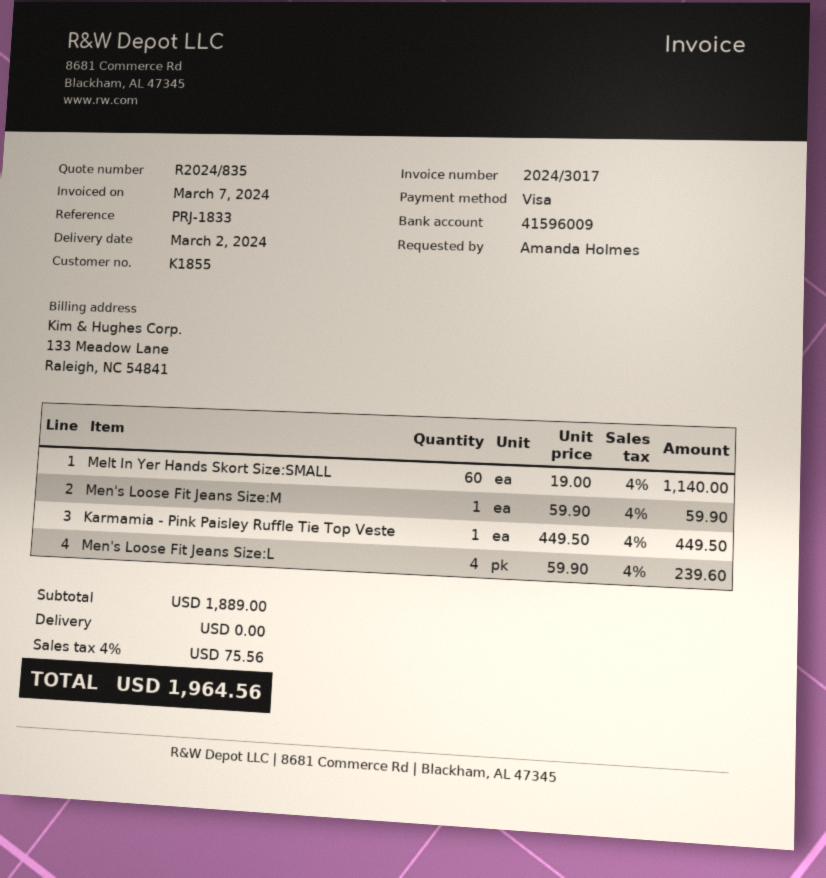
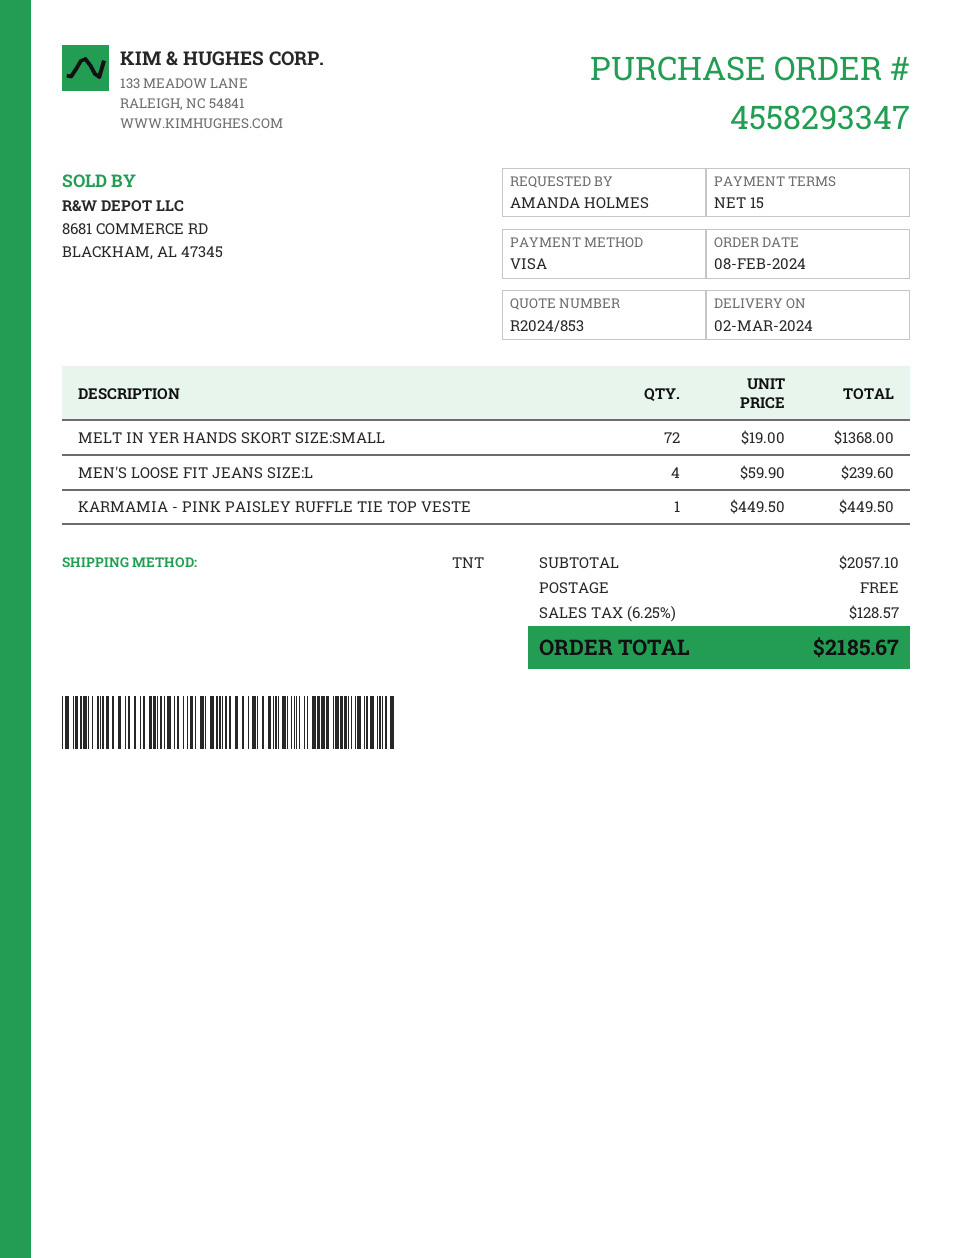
quote number: R2024/835 -> R2024/853
Melt In Yer Hands Skort Size:SMALL: 60 x 19.00 = 1140.00 -> 72 x 19.00 = 1368.00
Men's Loose Fit Jeans Size:M: 1 x 59.90 = 59.90 -> none
subtotal: 1889.00 -> 2057.10
tax: 4% = 75.56 -> 6.25% = 128.57
total: 1964.56 -> 2185.67

